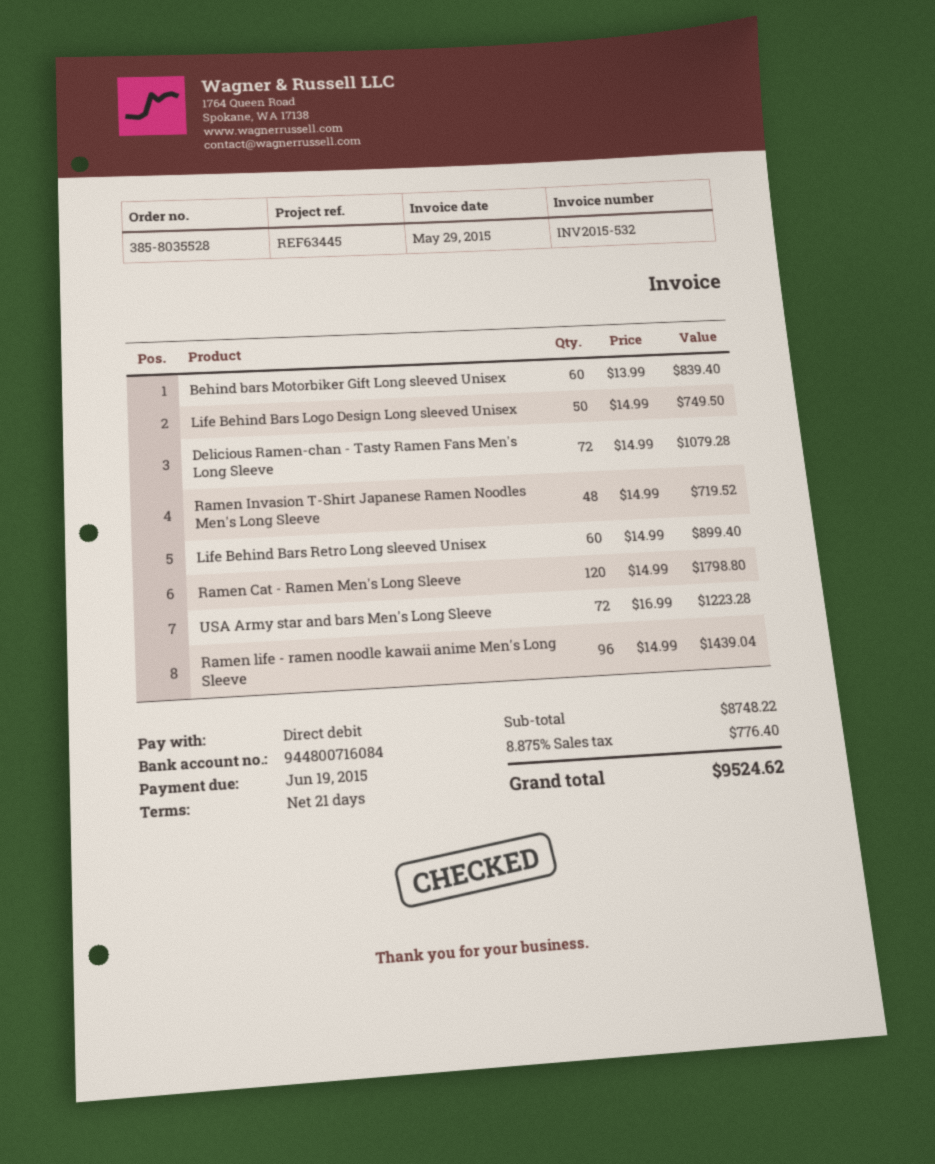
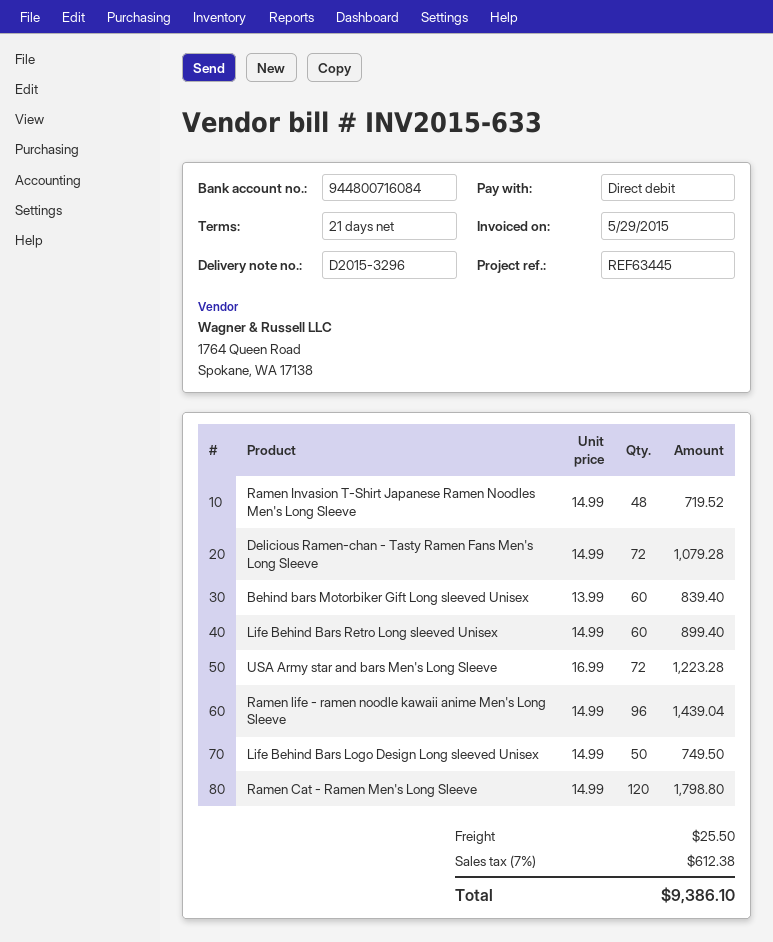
invoice number: INV2015-532 -> INV2015-633
shipping: none -> 25.50
tax: 8.875% = 776.40 -> 7% = 612.38
total: 9524.62 -> 9386.10

